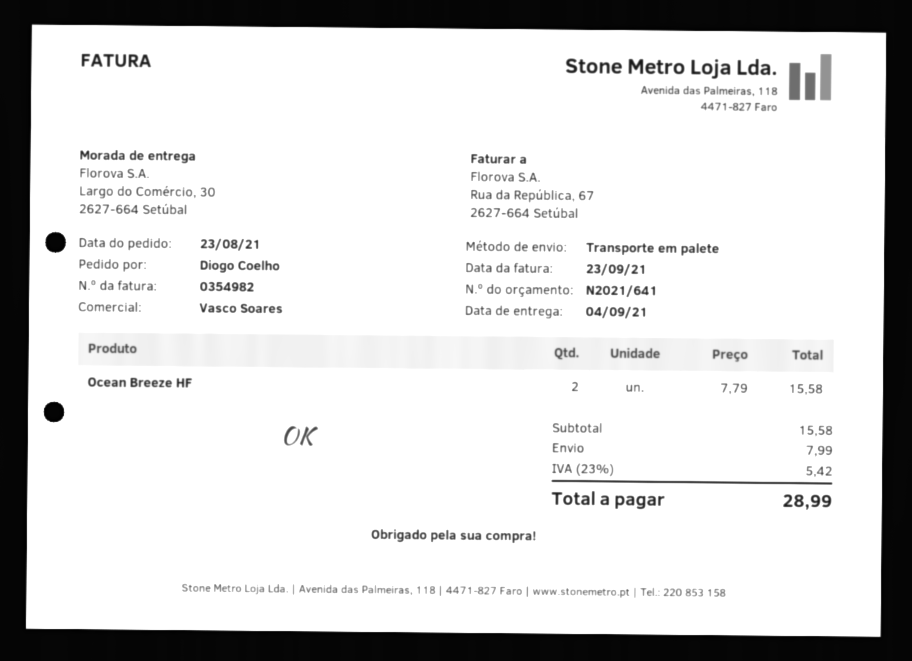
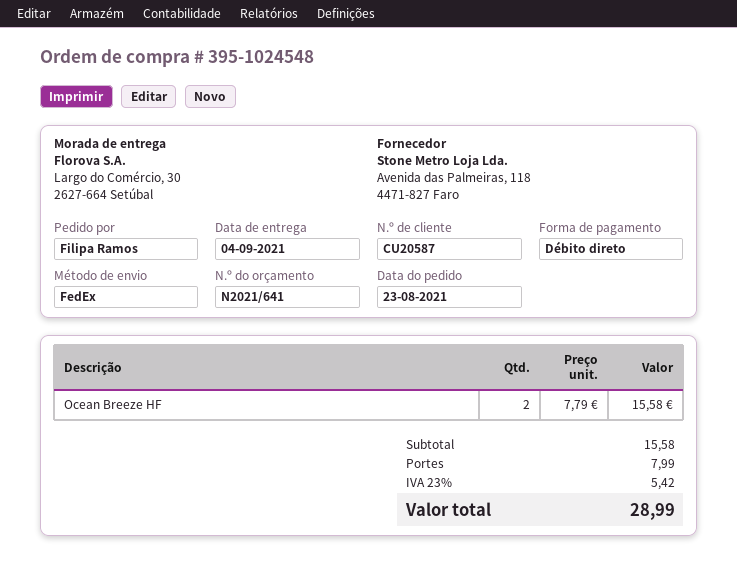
ordered by: Diogo Coelho -> Filipa Ramos
shipping method: pallet freight -> FedEx

